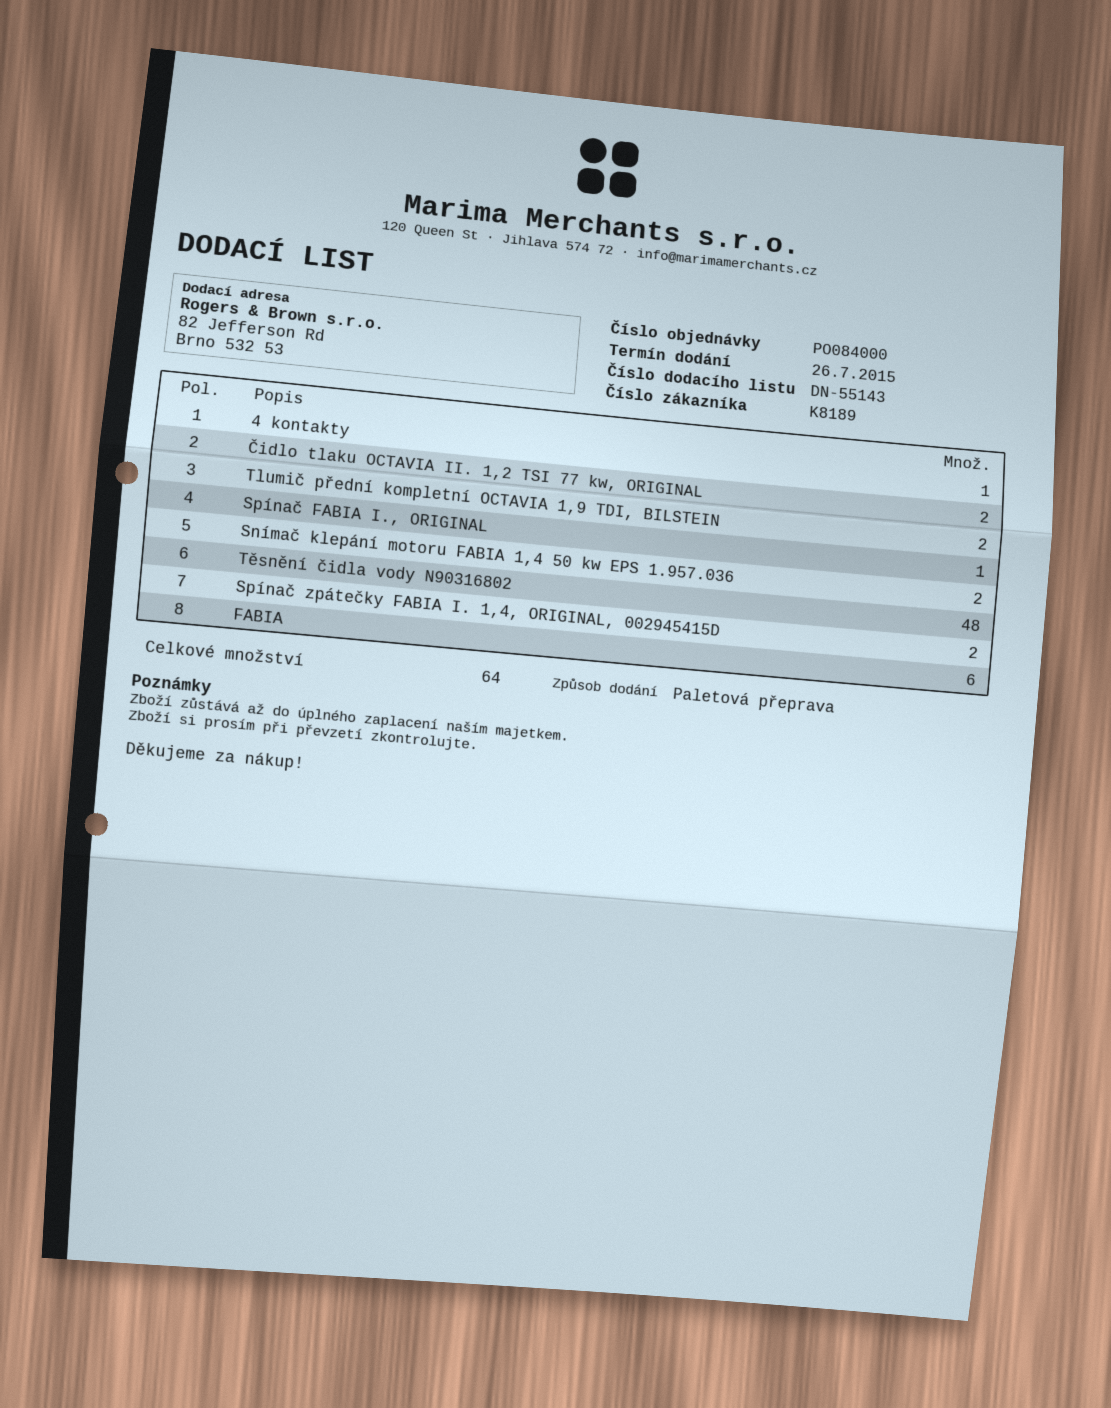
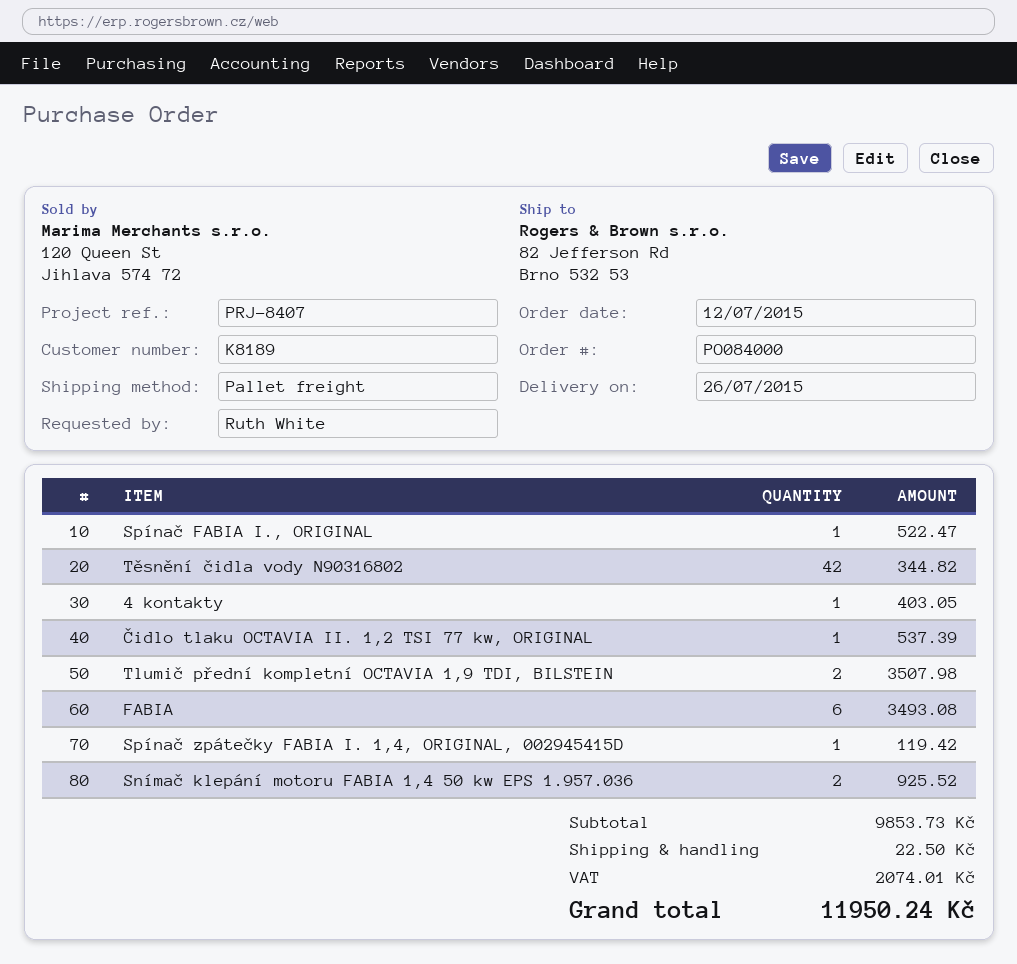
Čidlo tlaku OCTAVIA II. 1,2 TSI 77 kw, ORIGINAL: 2 -> 1
Těsnění čidla vody N90316802: 48 -> 42
Spínač zpátečky FABIA I. 1,4, ORIGINAL, 002945415D: 2 -> 1

